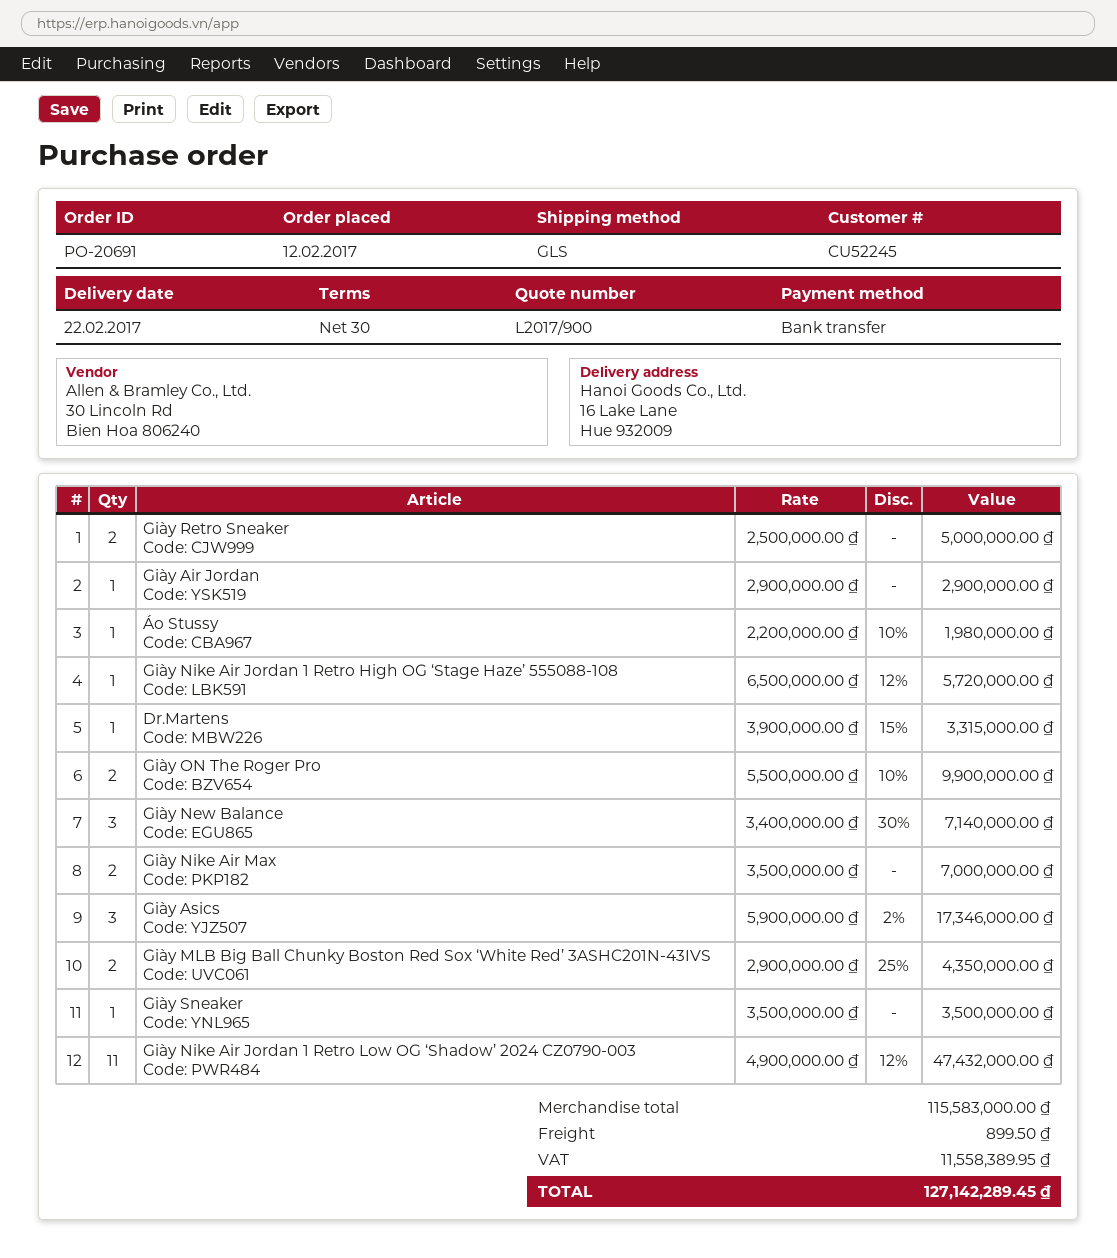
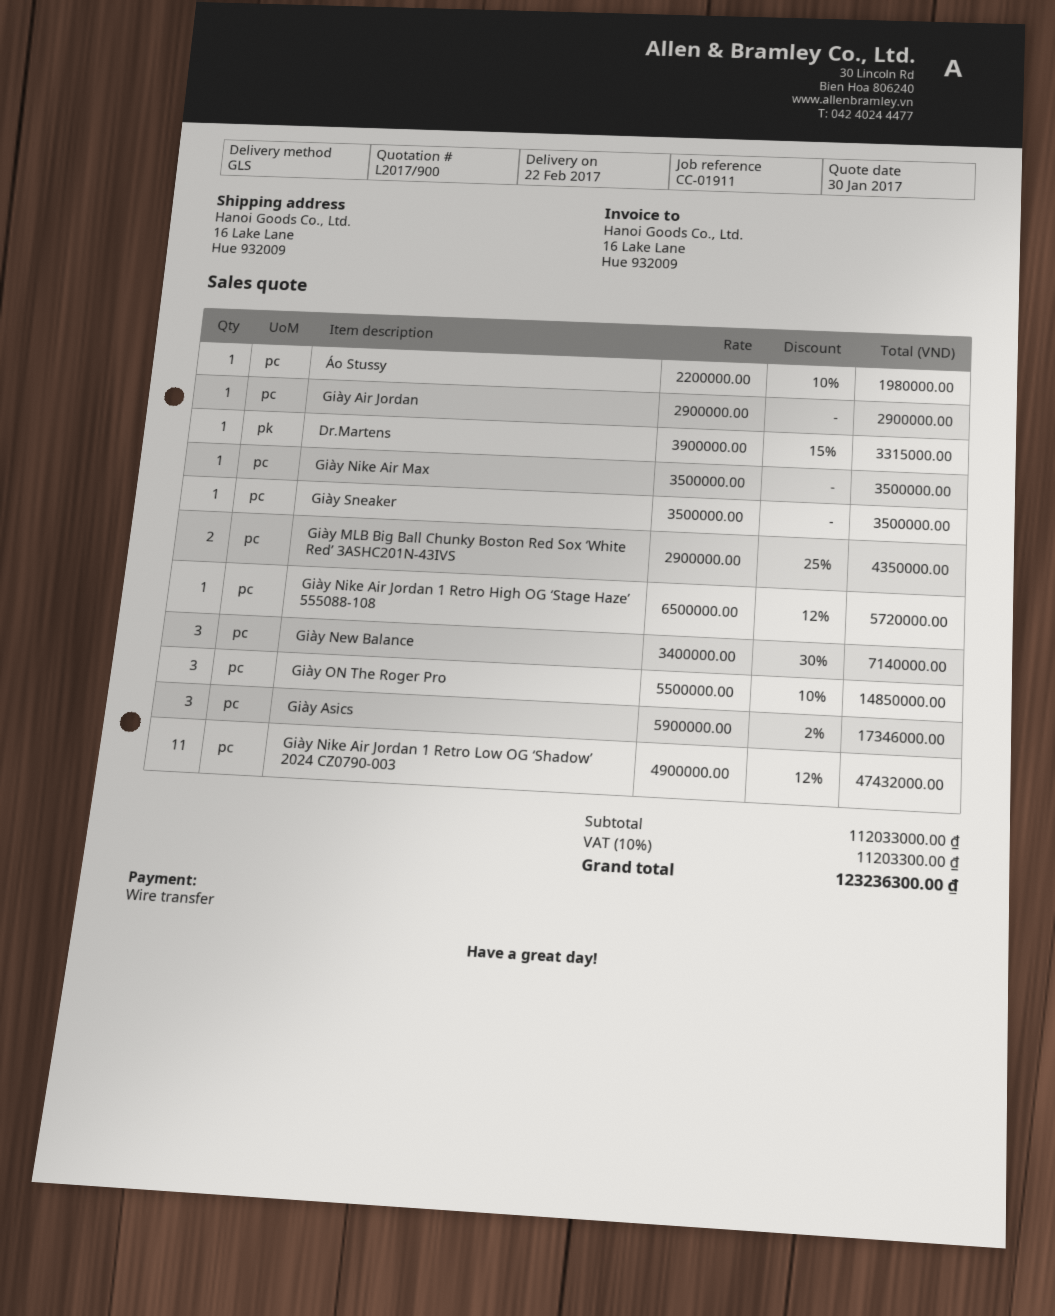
Giày Retro Sneaker: 2 x 2500000.00 = 5000000.00 -> none
Giày ON The Roger Pro: 2 x 5500000.00 - 10% = 9900000.00 -> 3 x 5500000.00 - 10% = 14850000.00
Giày Nike Air Max: 2 x 3500000.00 = 7000000.00 -> 1 x 3500000.00 = 3500000.00
subtotal: 115583000.00 -> 112033000.00
shipping: 899.50 -> none
tax: 11558389.95 -> 11203300.00
total: 127142289.45 -> 123236300.00

